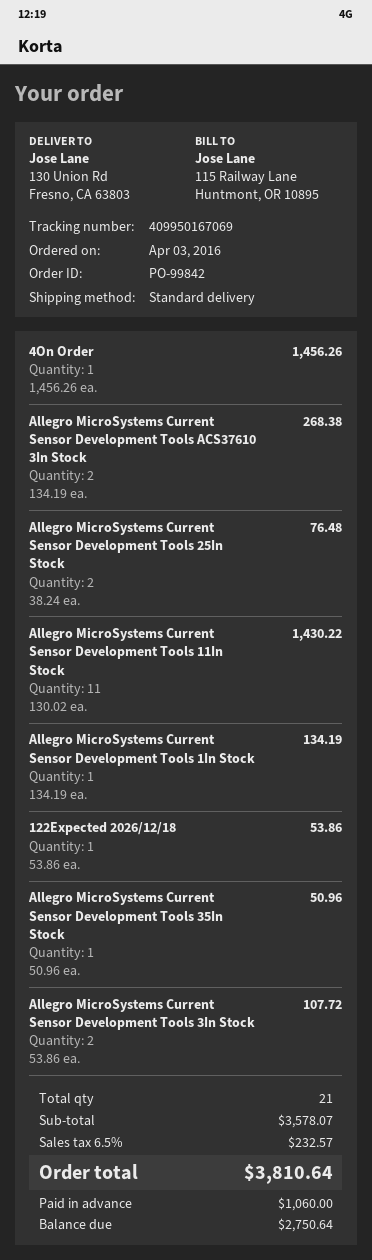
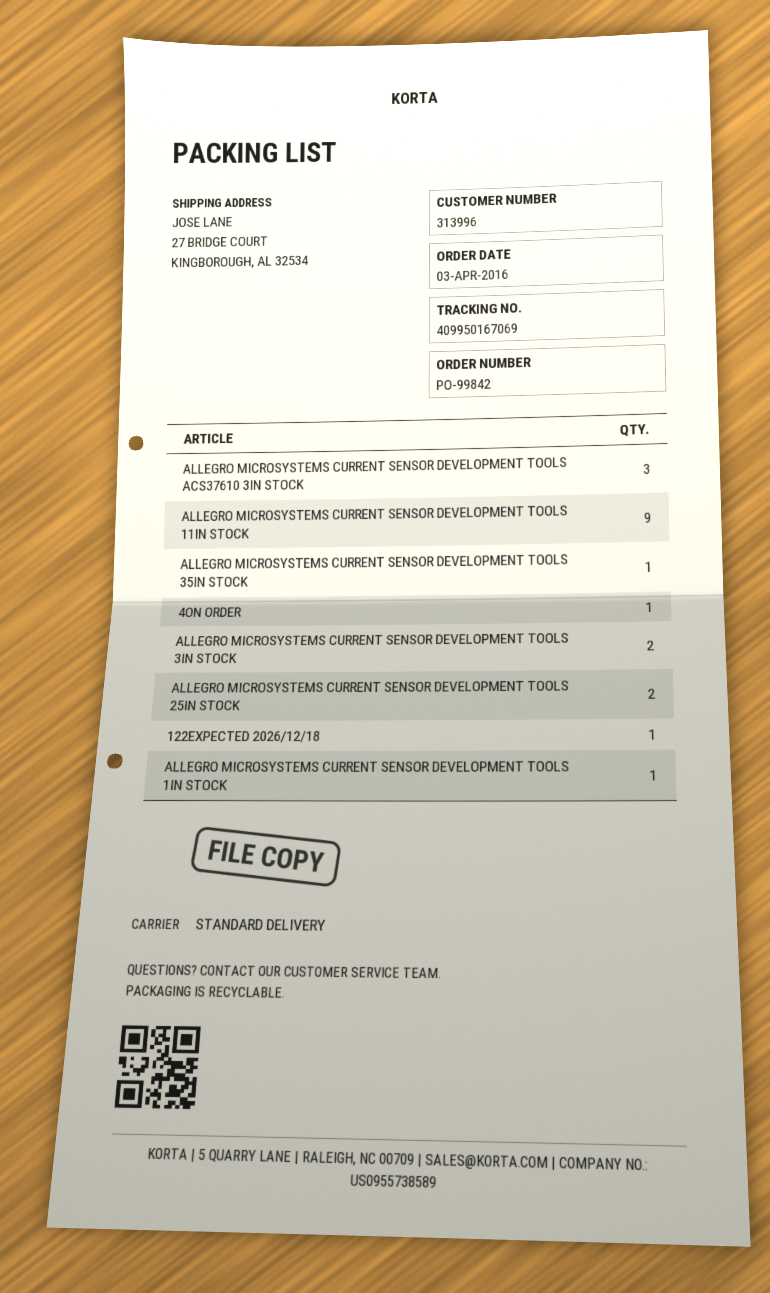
ship to: 130 Union Rd, Fresno, CA 63803 -> 27 BRIDGE COURT, KINGBOROUGH, AL 32534
Allegro MicroSystems Current Sensor Development Tools ACS37610 3In Stock: 2 -> 3
Allegro MicroSystems Current Sensor Development Tools 11In Stock: 11 -> 9

